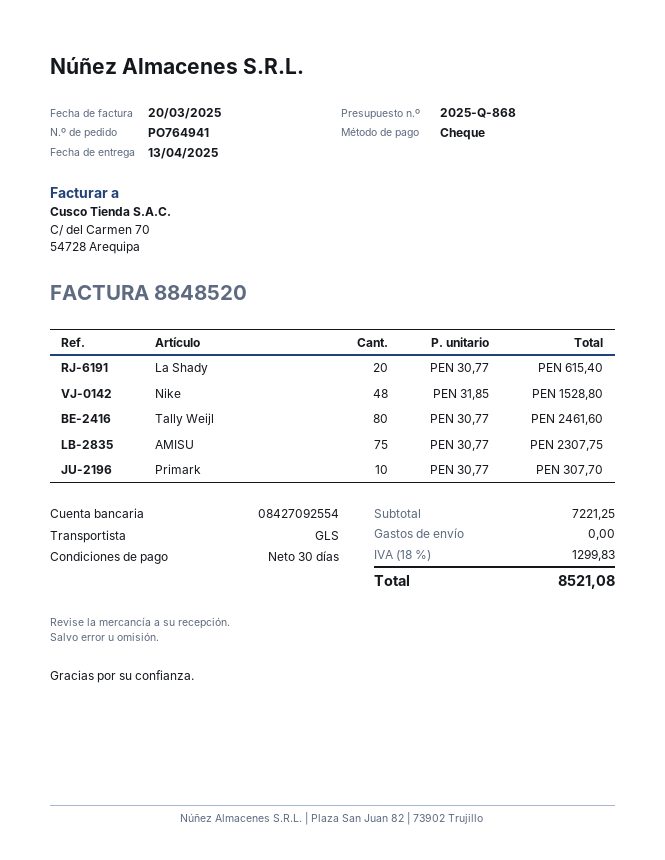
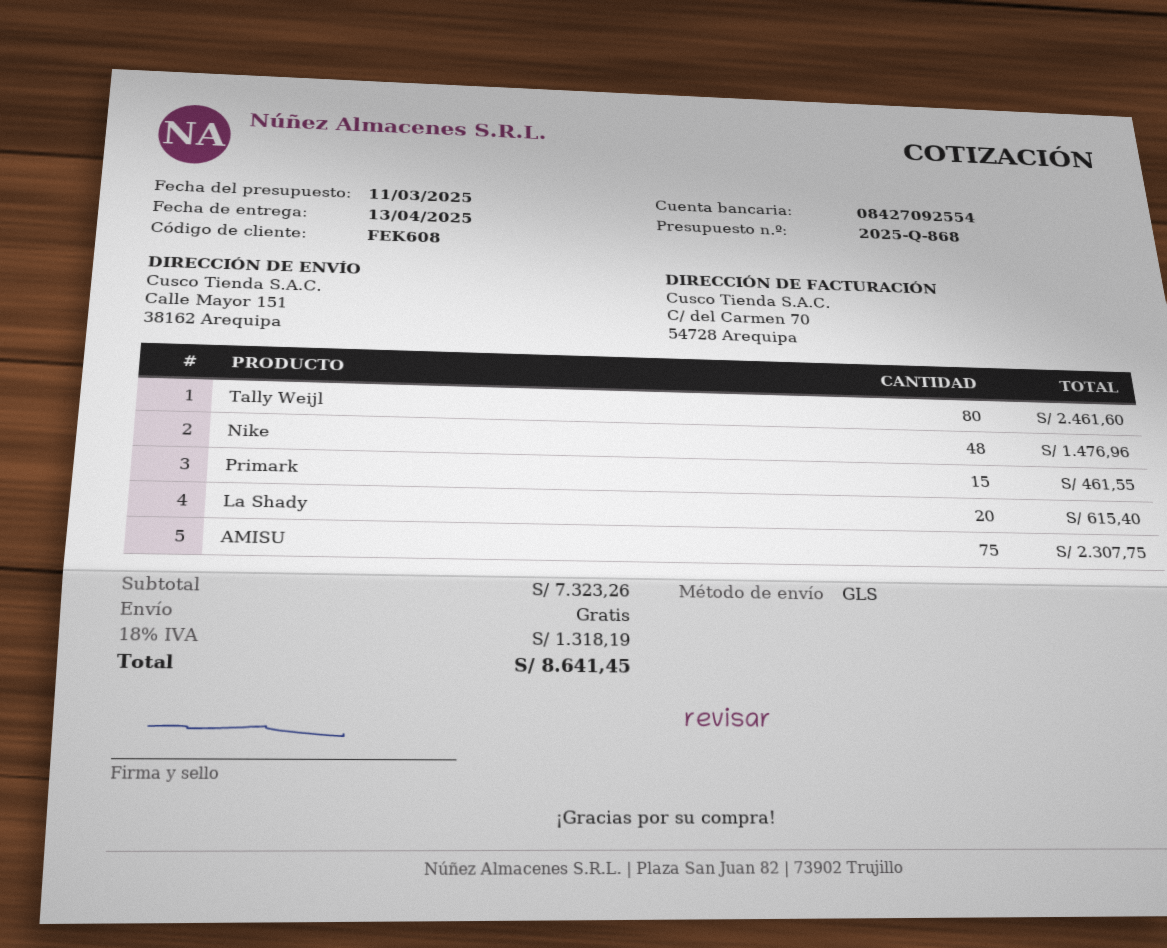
Nike: 48 for 1528.80 -> 48 for 1476.96
Primark: 10 for 307.70 -> 15 for 461.55
subtotal: 7221.25 -> 7323.26
tax: 18% = 1299.83 -> 18% = 1318.19
total: 8521.08 -> 8641.45

